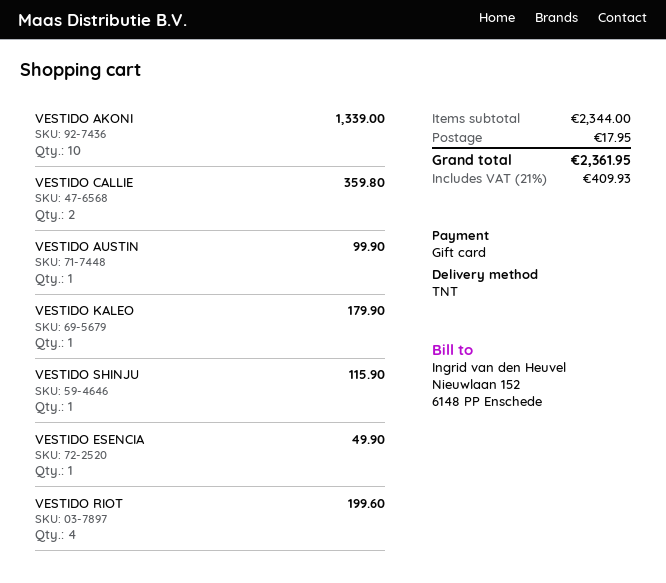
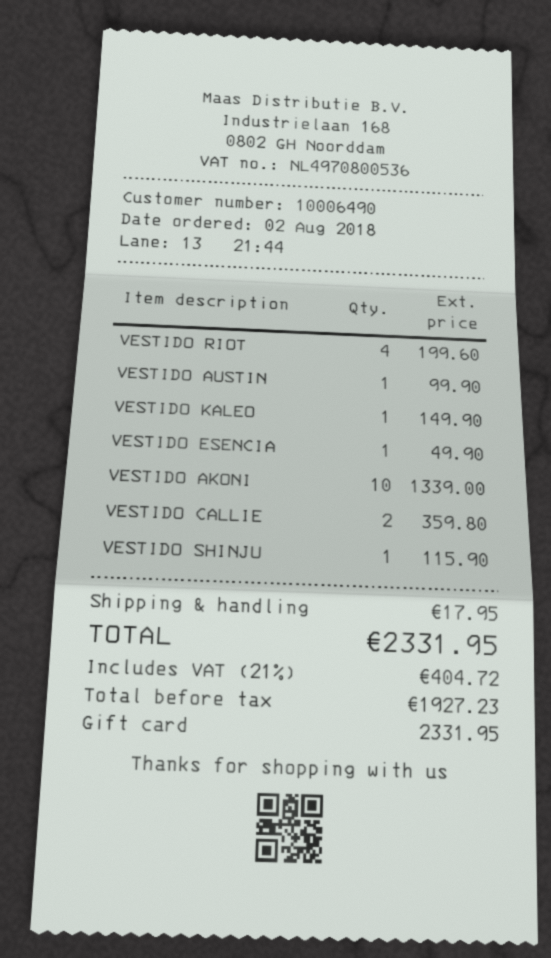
VESTIDO KALEO: 1 for 179.90 -> 1 for 149.90
tax: 21% = 409.93 -> 21% = 404.72
total: 2361.95 -> 2331.95

